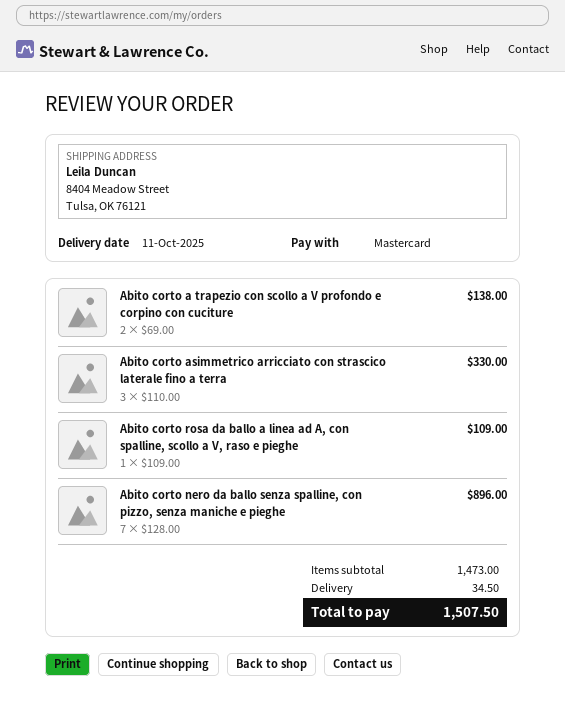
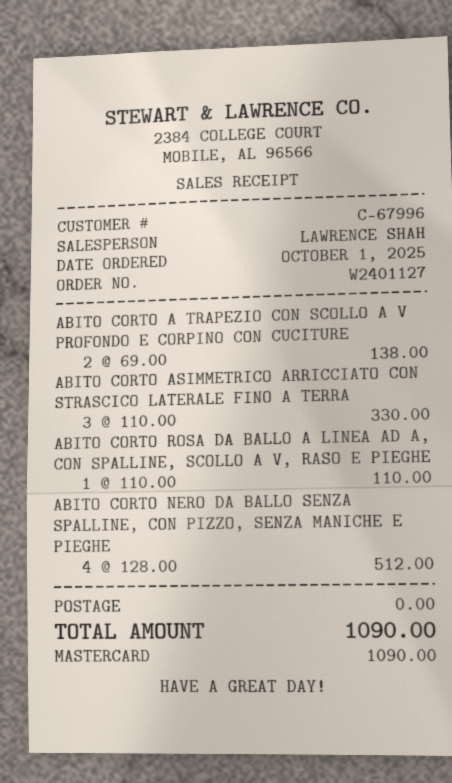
Abito corto rosa da ballo a linea ad A, con spalline, scollo a V, raso e pieghe: 1 x 109.00 = 109.00 -> 1 x 110.00 = 110.00
Abito corto nero da ballo senza spalline, con pizzo, senza maniche e pieghe: 7 x 128.00 = 896.00 -> 4 x 128.00 = 512.00
shipping: 34.50 -> 0.00
total: 1507.50 -> 1090.00

